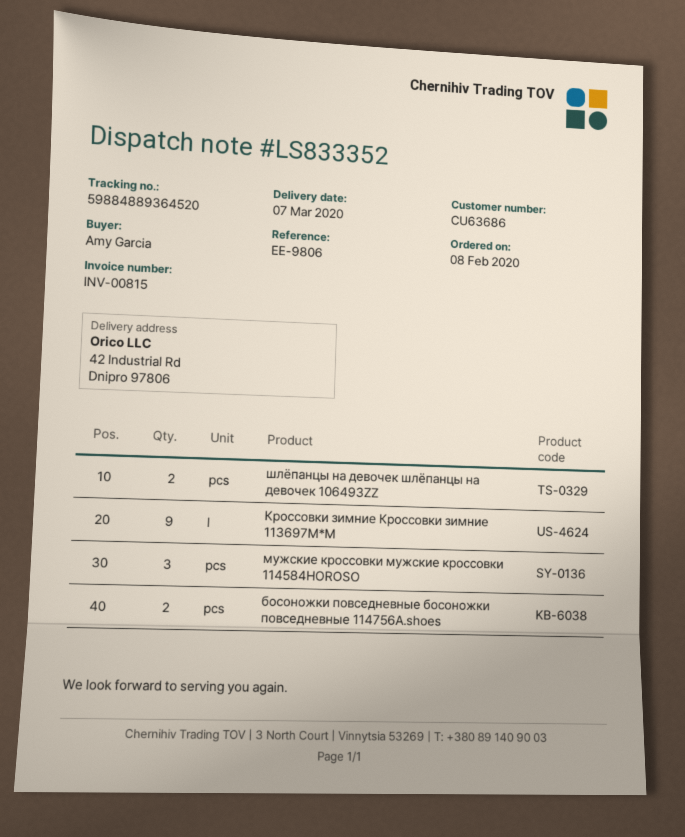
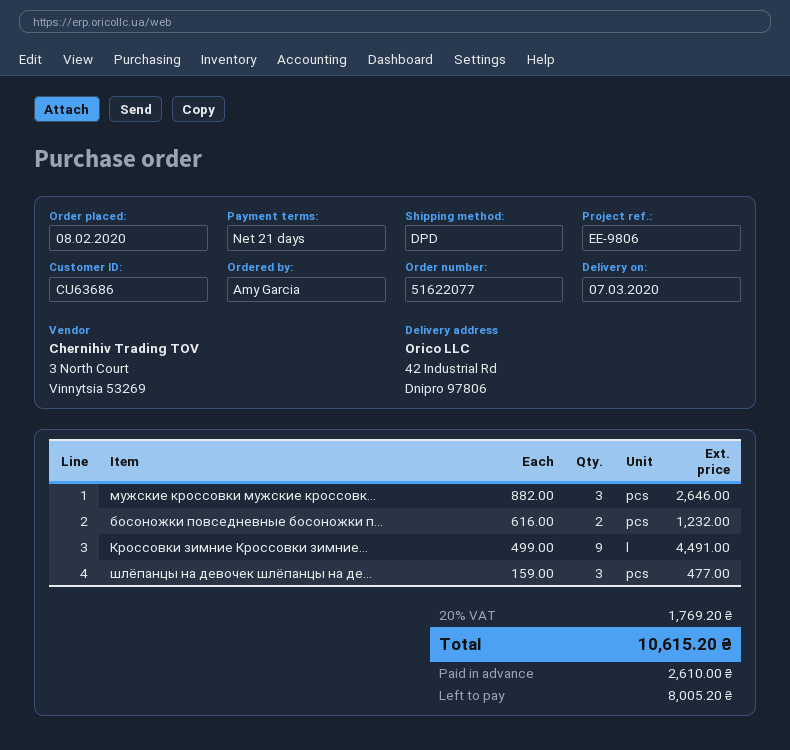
шлёпанцы на девочек шлёпанцы на девочек 106493ZZ: 2 -> 3

